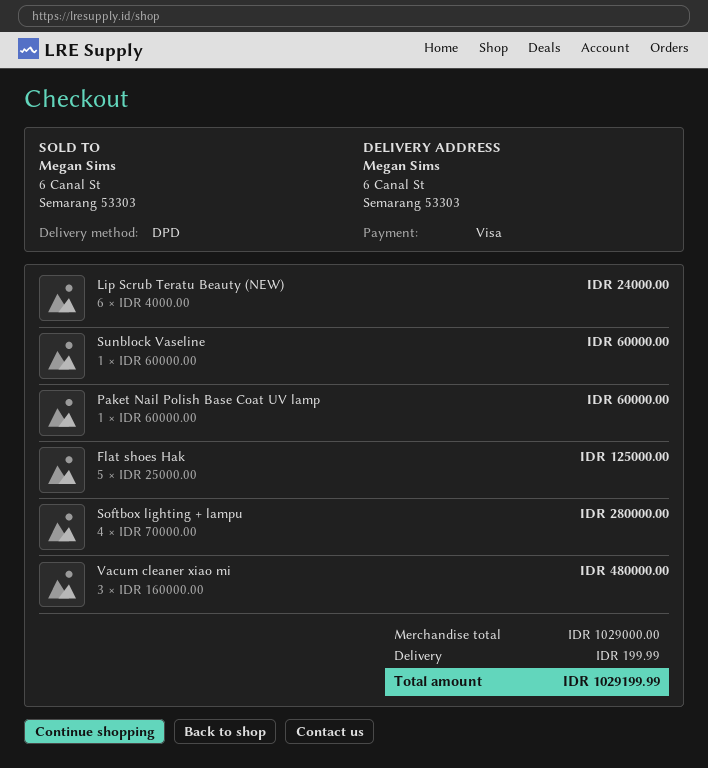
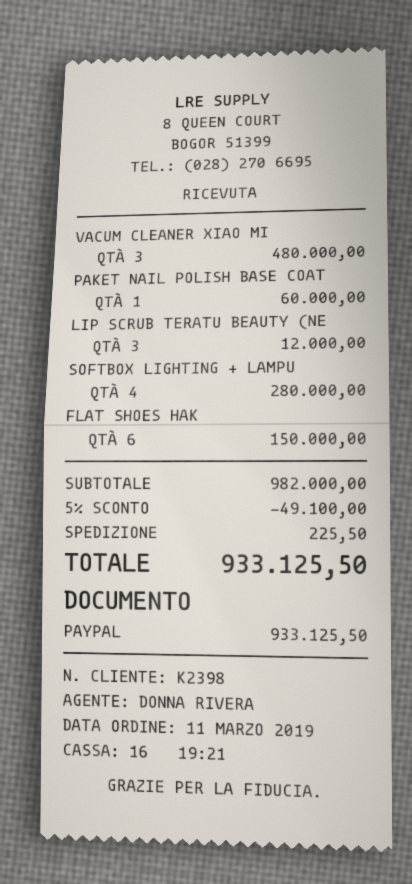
payment method: Visa -> PayPal
Lip Scrub Teratu Beauty (NEW): 6 for 24000.00 -> 3 for 12000.00
Sunblock Vaseline: 1 for 60000.00 -> none
Flat shoes Hak: 5 for 125000.00 -> 6 for 150000.00
subtotal: 1029000.00 -> 982000.00
discount: none -> 5% = 49100.00
shipping: 199.99 -> 225.50
total: 1029199.99 -> 933125.50

